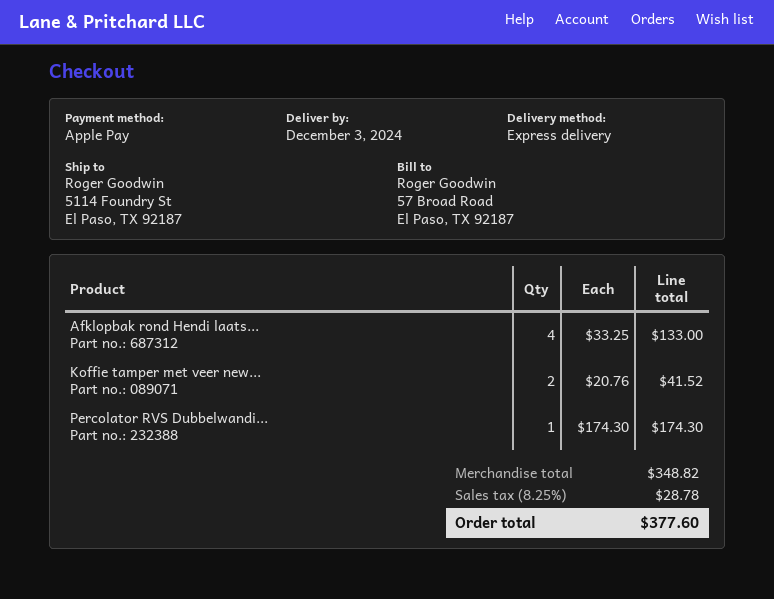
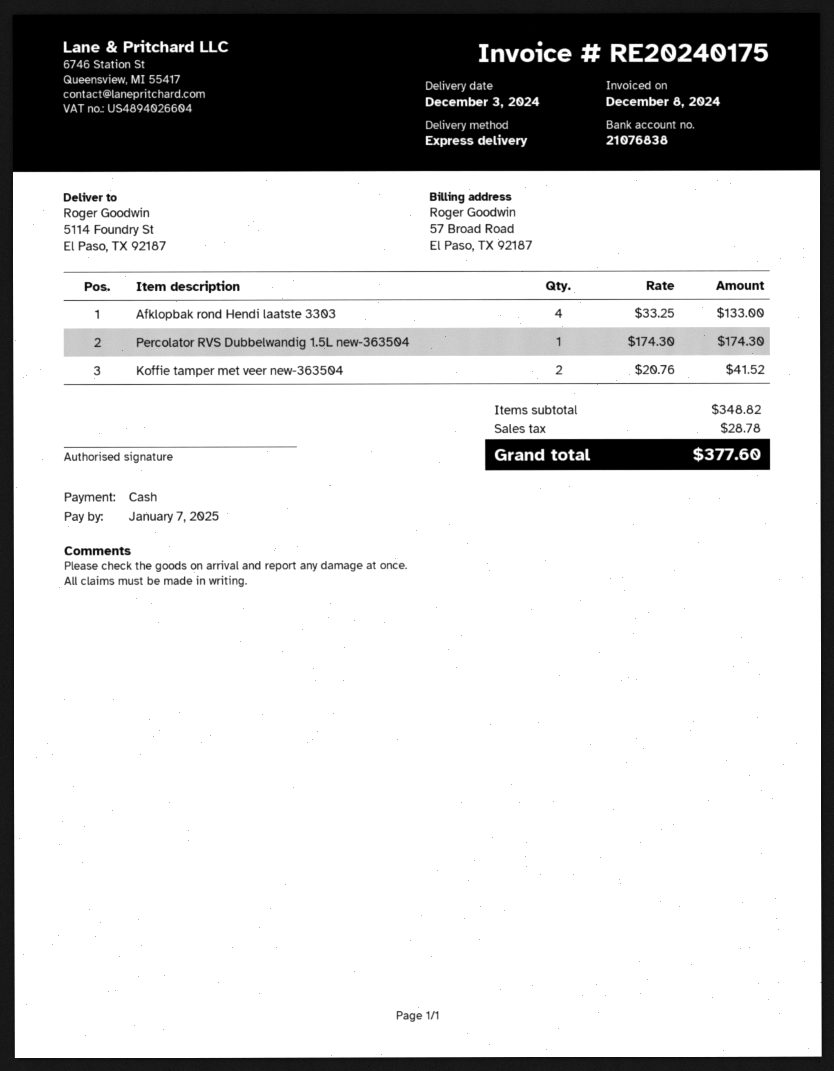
payment method: Apple Pay -> cash

